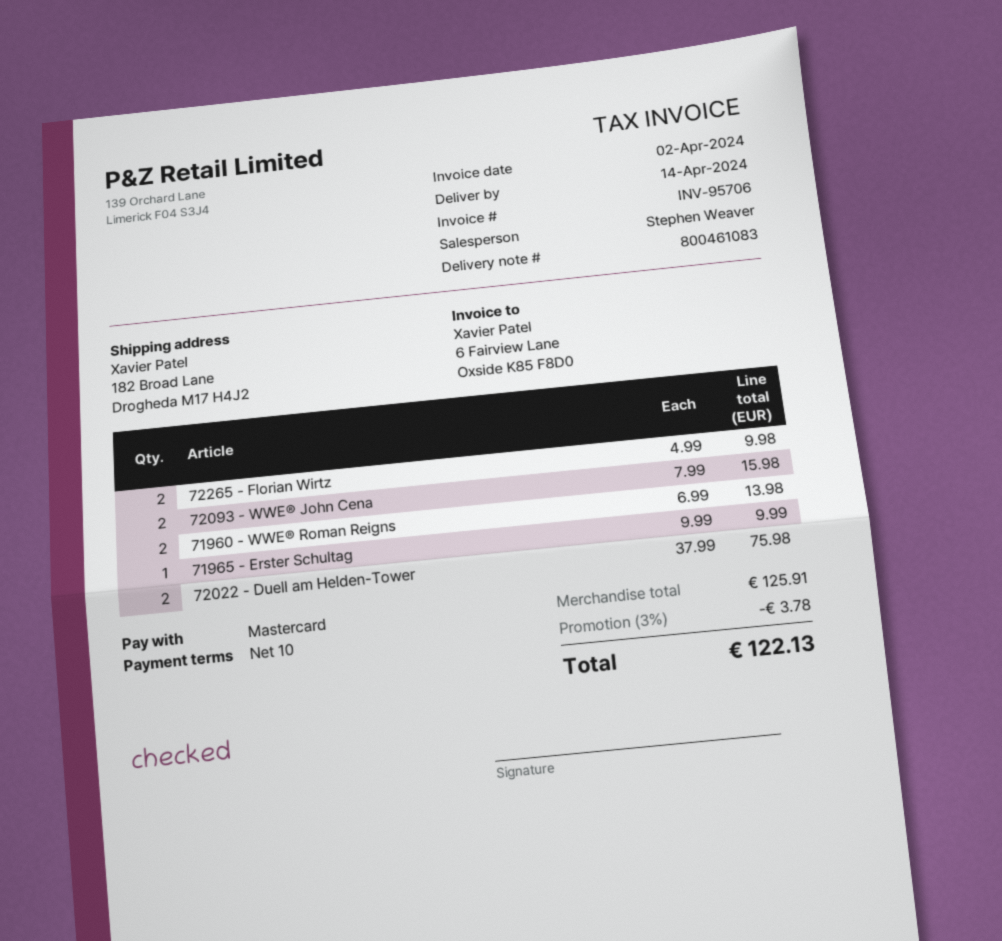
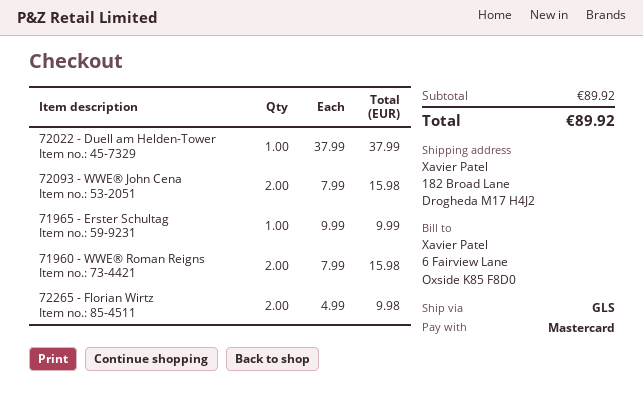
71960 - WWE® Roman Reigns: 2 x 6.99 = 13.98 -> 2 x 7.99 = 15.98
72022 - Duell am Helden-Tower: 2 x 37.99 = 75.98 -> 1 x 37.99 = 37.99
subtotal: 125.91 -> 89.92
discount: 3% = 3.78 -> none
total: 122.13 -> 89.92

